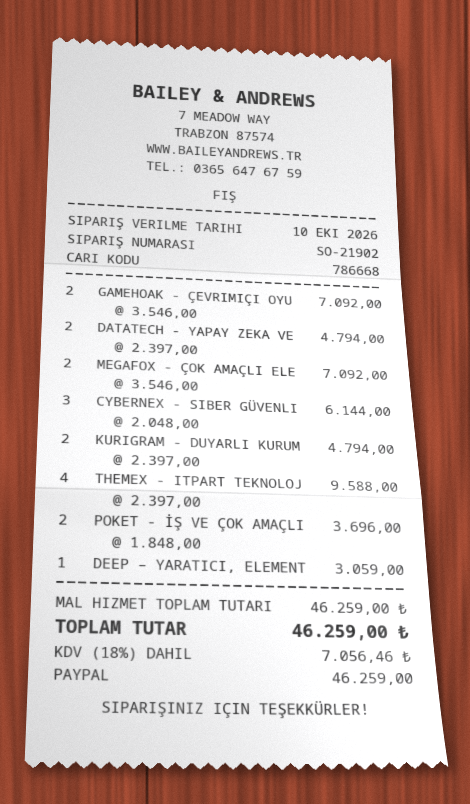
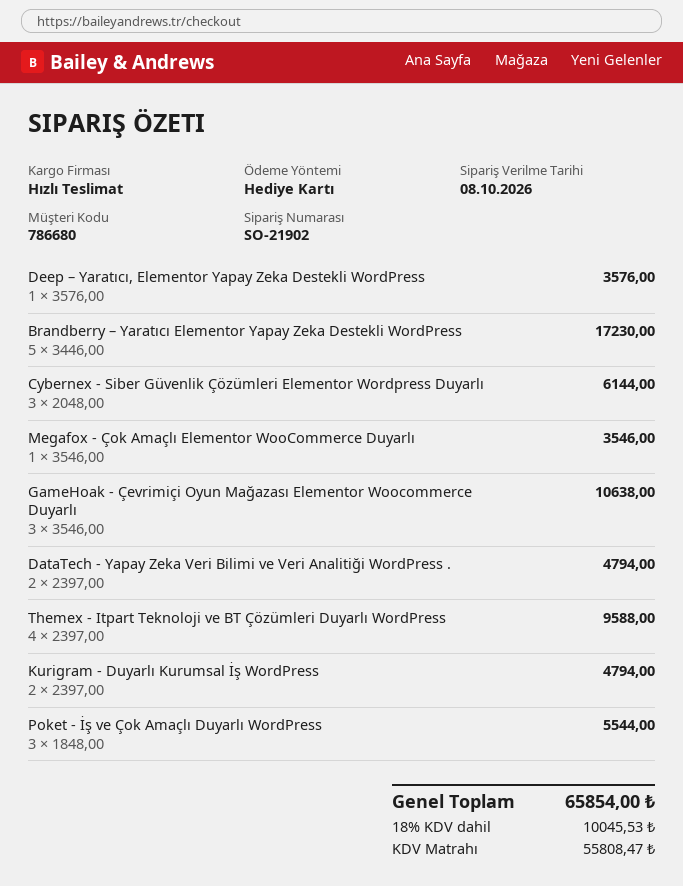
order date: 2026-10-10 -> 2026-10-08
customer number: 786668 -> 786680
payment method: PayPal -> gift card
GAMEHOAK - ÇEVRIMIÇI OYU: 2 x 3546.00 = 7092.00 -> 3 x 3546.00 = 10638.00
MEGAFOX - ÇOK AMAÇLI ELE: 2 x 3546.00 = 7092.00 -> 1 x 3546.00 = 3546.00
POKET - İŞ VE ÇOK AMAÇLI: 2 x 1848.00 = 3696.00 -> 3 x 1848.00 = 5544.00
DEEP – YARATICI, ELEMENT: 1 x 3059.00 = 3059.00 -> 1 x 3576.00 = 3576.00
Brandberry – Yaratıcı Elementor Yapay Zeka Destekli WordPress: none -> 5 x 3446.00 = 17230.00
tax: 18% = 7056.46 -> 18% = 10045.53
total: 46259.00 -> 65854.00

